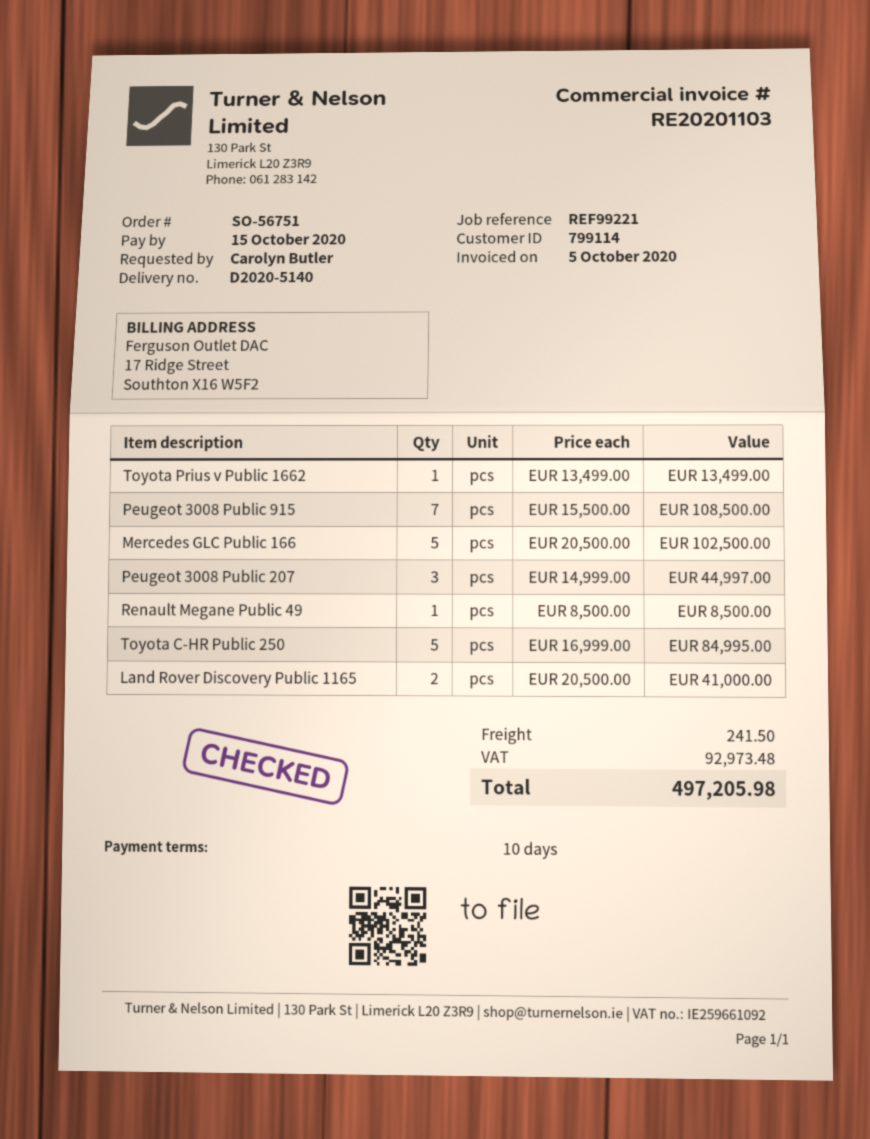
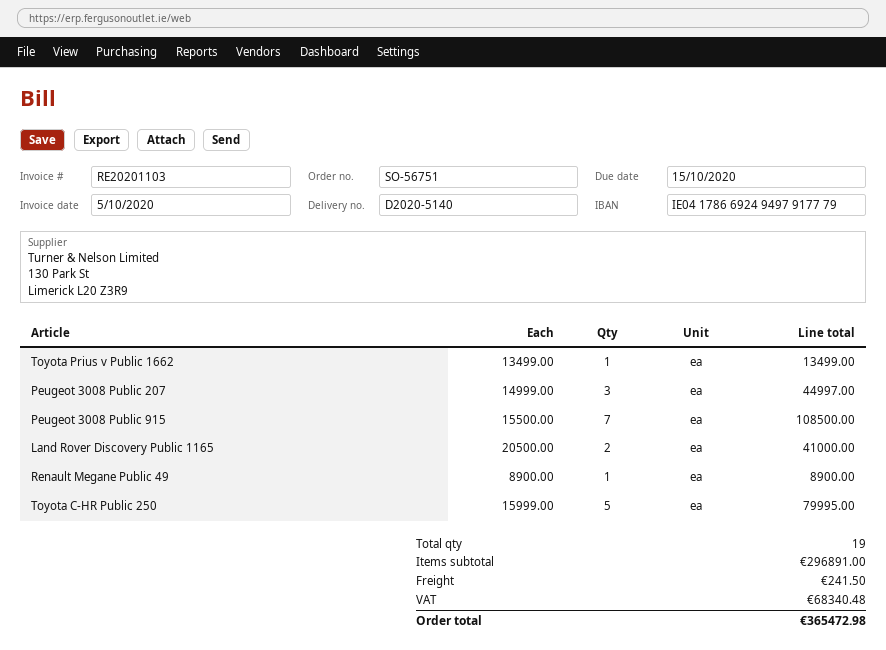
Mercedes GLC Public 166: 5 x 20500.00 = 102500.00 -> none
Renault Megane Public 49: 1 x 8500.00 = 8500.00 -> 1 x 8900.00 = 8900.00
Toyota C-HR Public 250: 5 x 16999.00 = 84995.00 -> 5 x 15999.00 = 79995.00
tax: 92973.48 -> 68340.48
total: 497205.98 -> 365472.98

